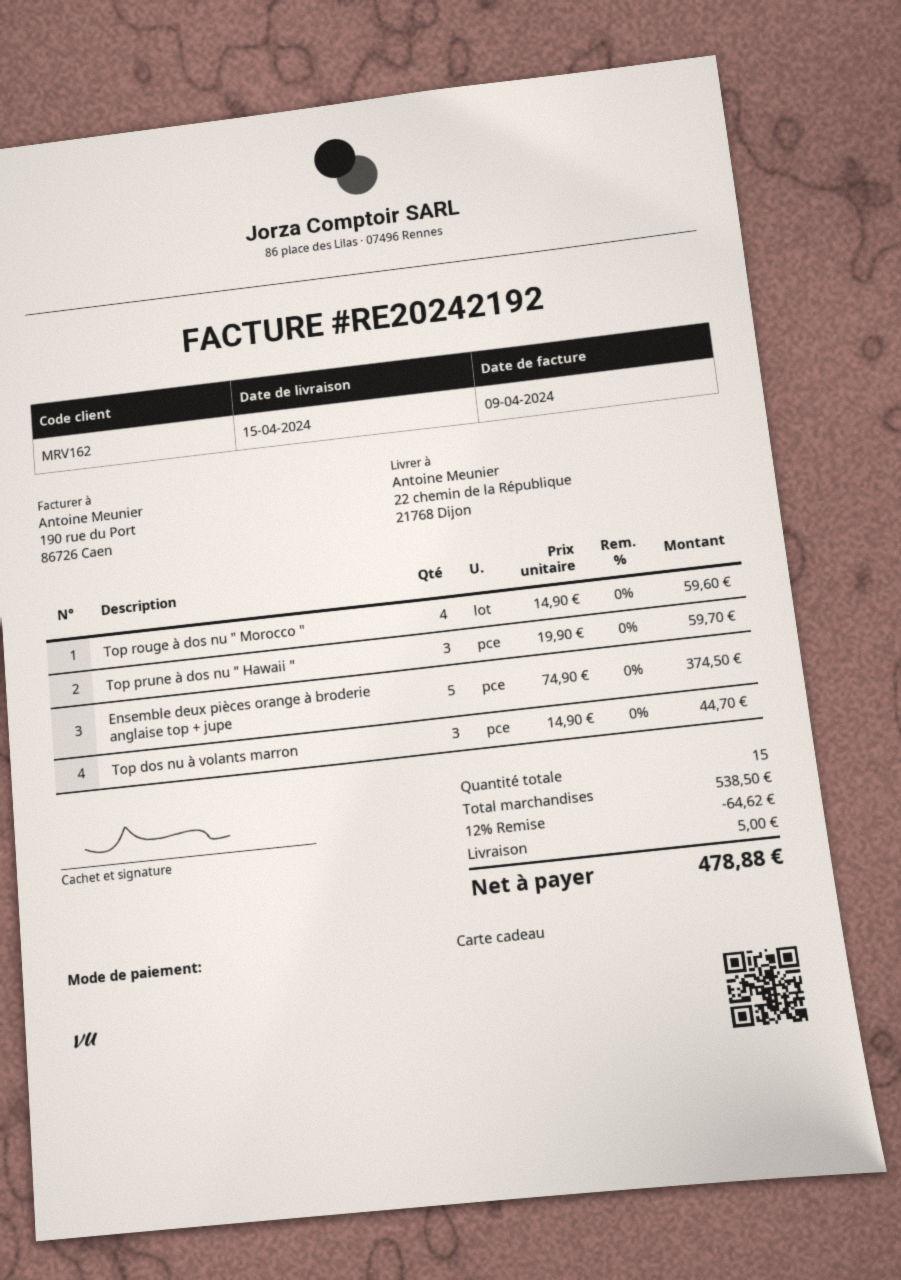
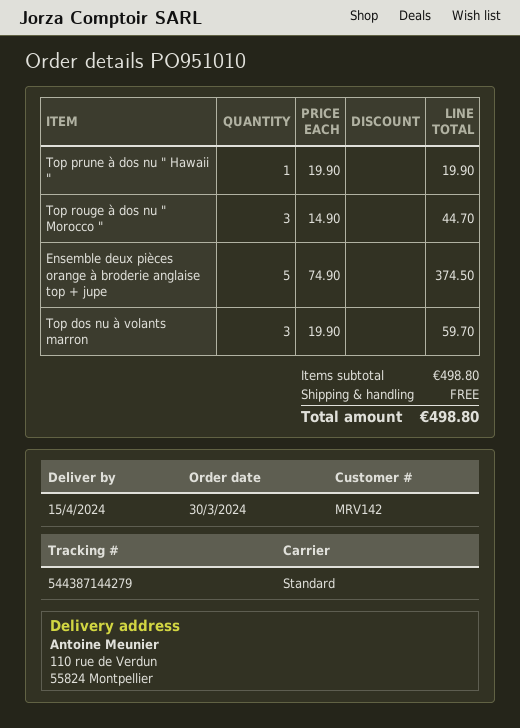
customer number: MRV162 -> MRV142
ship to: 22 chemin de la République, 21768 Dijon -> 110 rue de Verdun, 55824 Montpellier
Top rouge à dos nu " Morocco ": 4 x 14.90 = 59.60 -> 3 x 14.90 = 44.70
Top prune à dos nu " Hawaii ": 3 x 19.90 = 59.70 -> 1 x 19.90 = 19.90
Top dos nu à volants marron: 3 x 14.90 = 44.70 -> 3 x 19.90 = 59.70
subtotal: 538.50 -> 498.80
discount: 12% = 64.62 -> none
shipping: 5.00 -> 0.00
total: 478.88 -> 498.80

